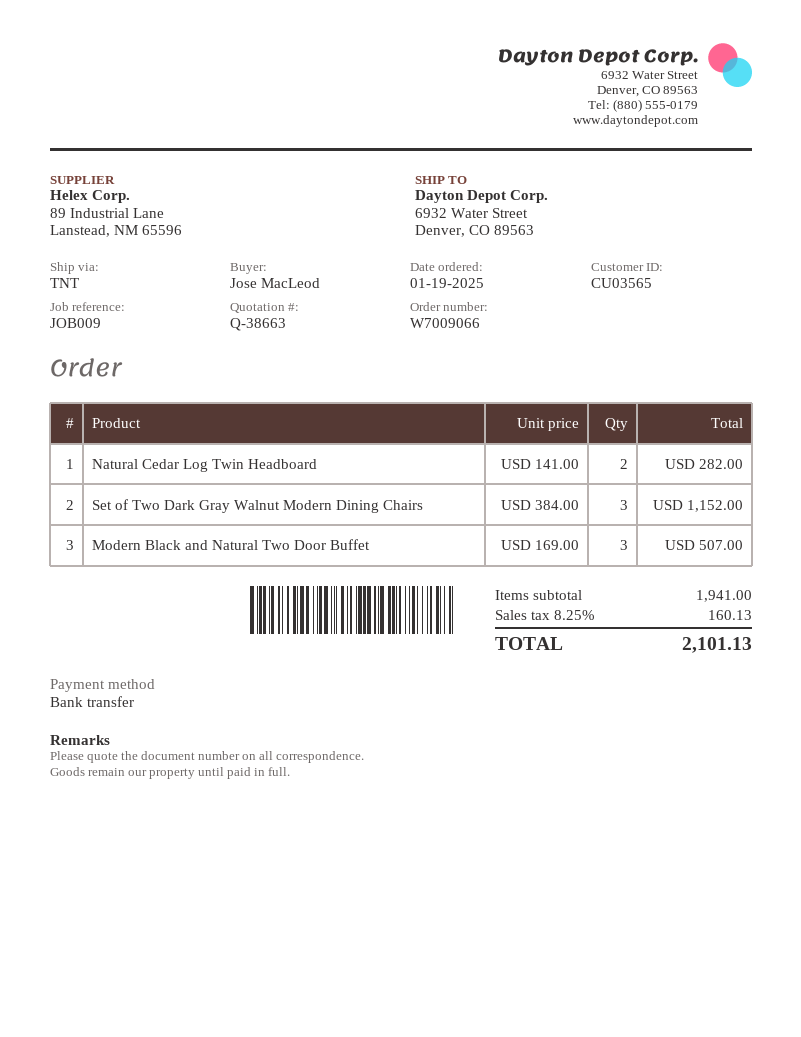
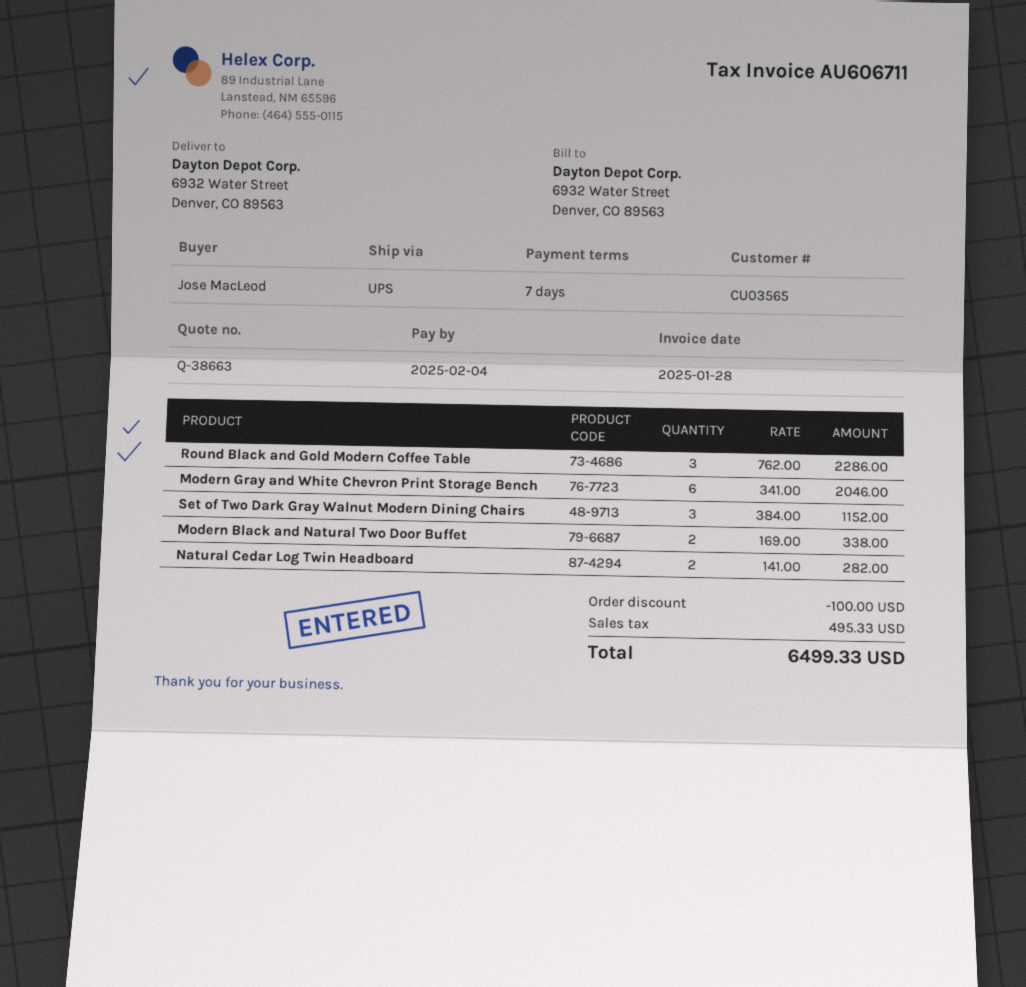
shipping method: TNT -> UPS
Modern Black and Natural Two Door Buffet: 3 x 169.00 = 507.00 -> 2 x 169.00 = 338.00
Round Black and Gold Modern Coffee Table: none -> 3 x 762.00 = 2286.00
Modern Gray and White Chevron Print Storage Bench: none -> 6 x 341.00 = 2046.00
discount: none -> 100.00
tax: 160.13 -> 495.33
total: 2101.13 -> 6499.33

